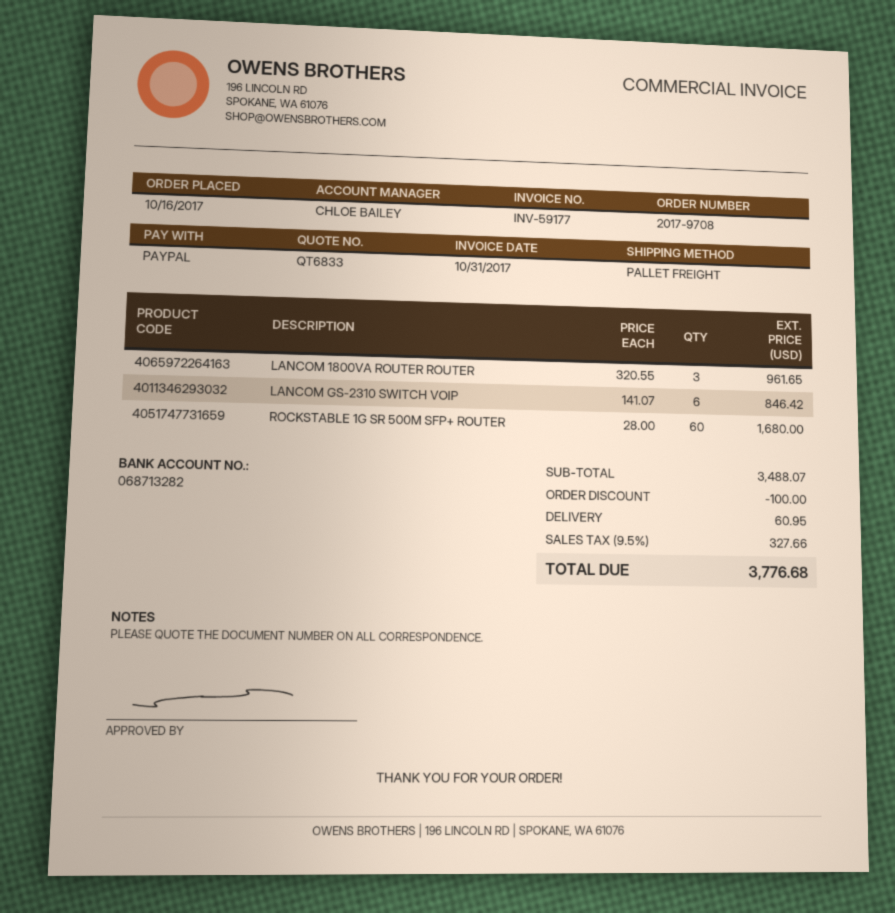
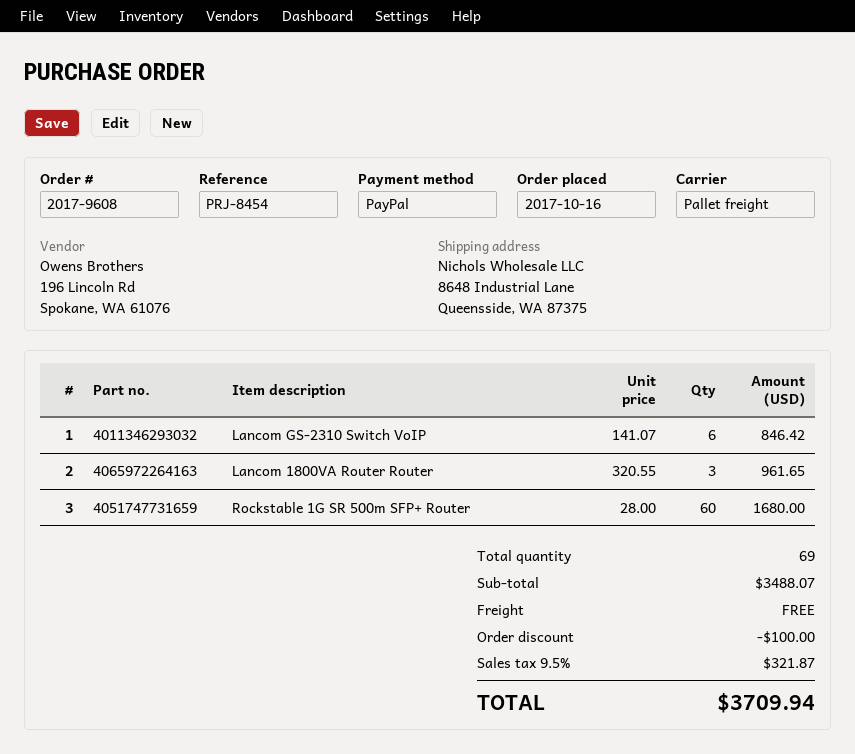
order number: 2017-9708 -> 2017-9608
shipping: 60.95 -> 0.00
tax: 9.5% = 327.66 -> 9.5% = 321.87
total: 3776.68 -> 3709.94

